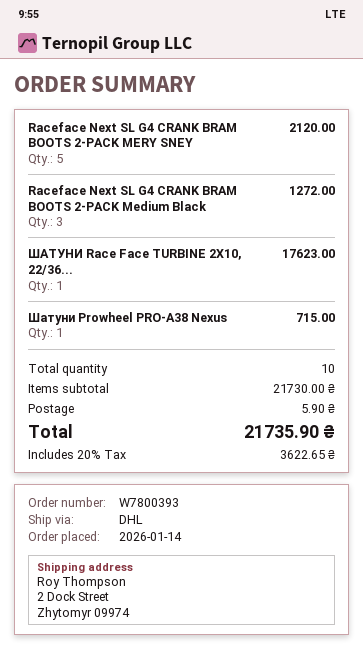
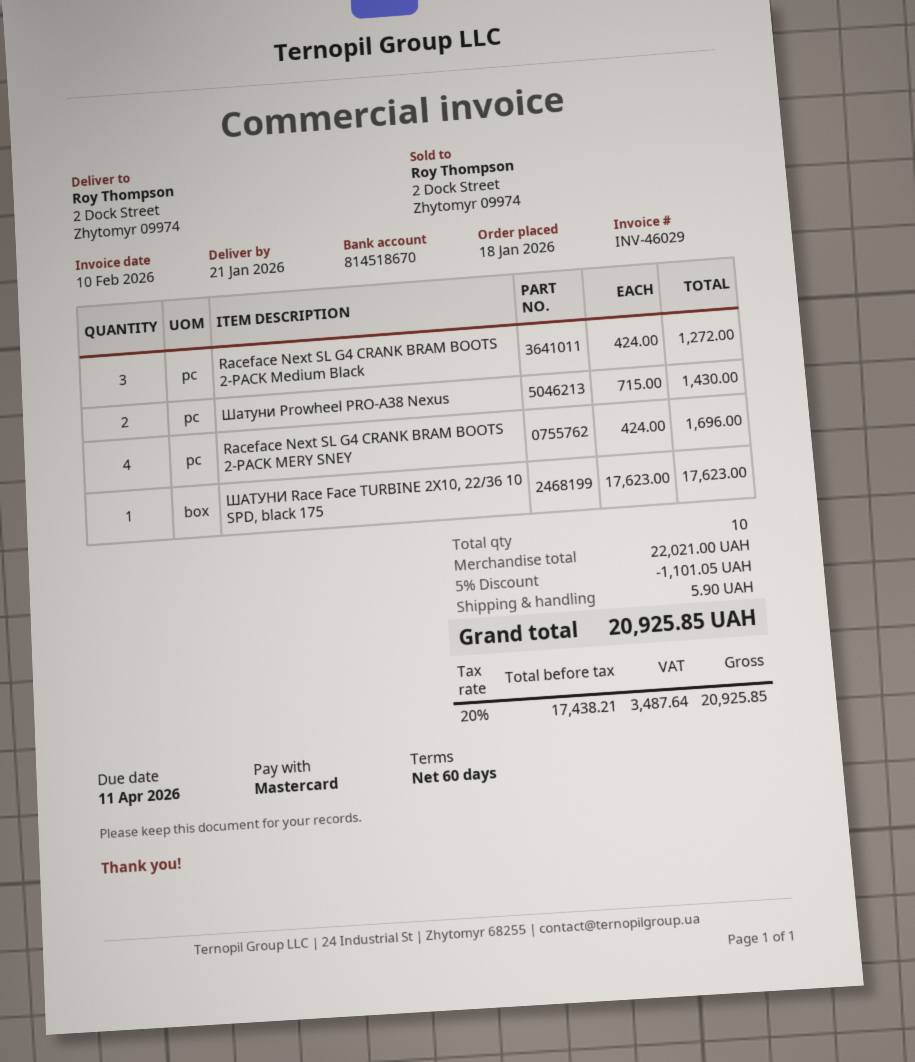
order date: 2026-01-14 -> 2026-01-18
Raceface Next SL G4 CRANK BRAM BOOTS 2-PACK MERY SNEY: 5 for 2120.00 -> 4 for 1696.00
Шатуни Prowheel PRO-A38 Nexus: 1 for 715.00 -> 2 for 1430.00
subtotal: 21730.00 -> 22021.00
discount: none -> 5% = 1101.05
tax: 20% = 3622.65 -> 20% = 3487.64
total: 21735.90 -> 20925.85

